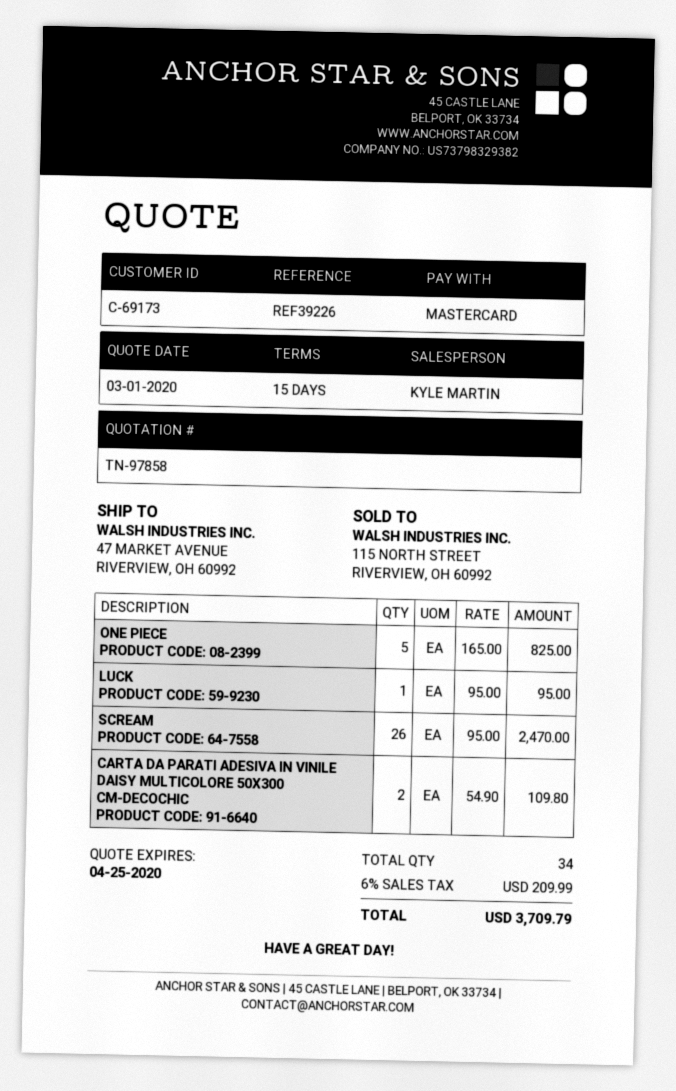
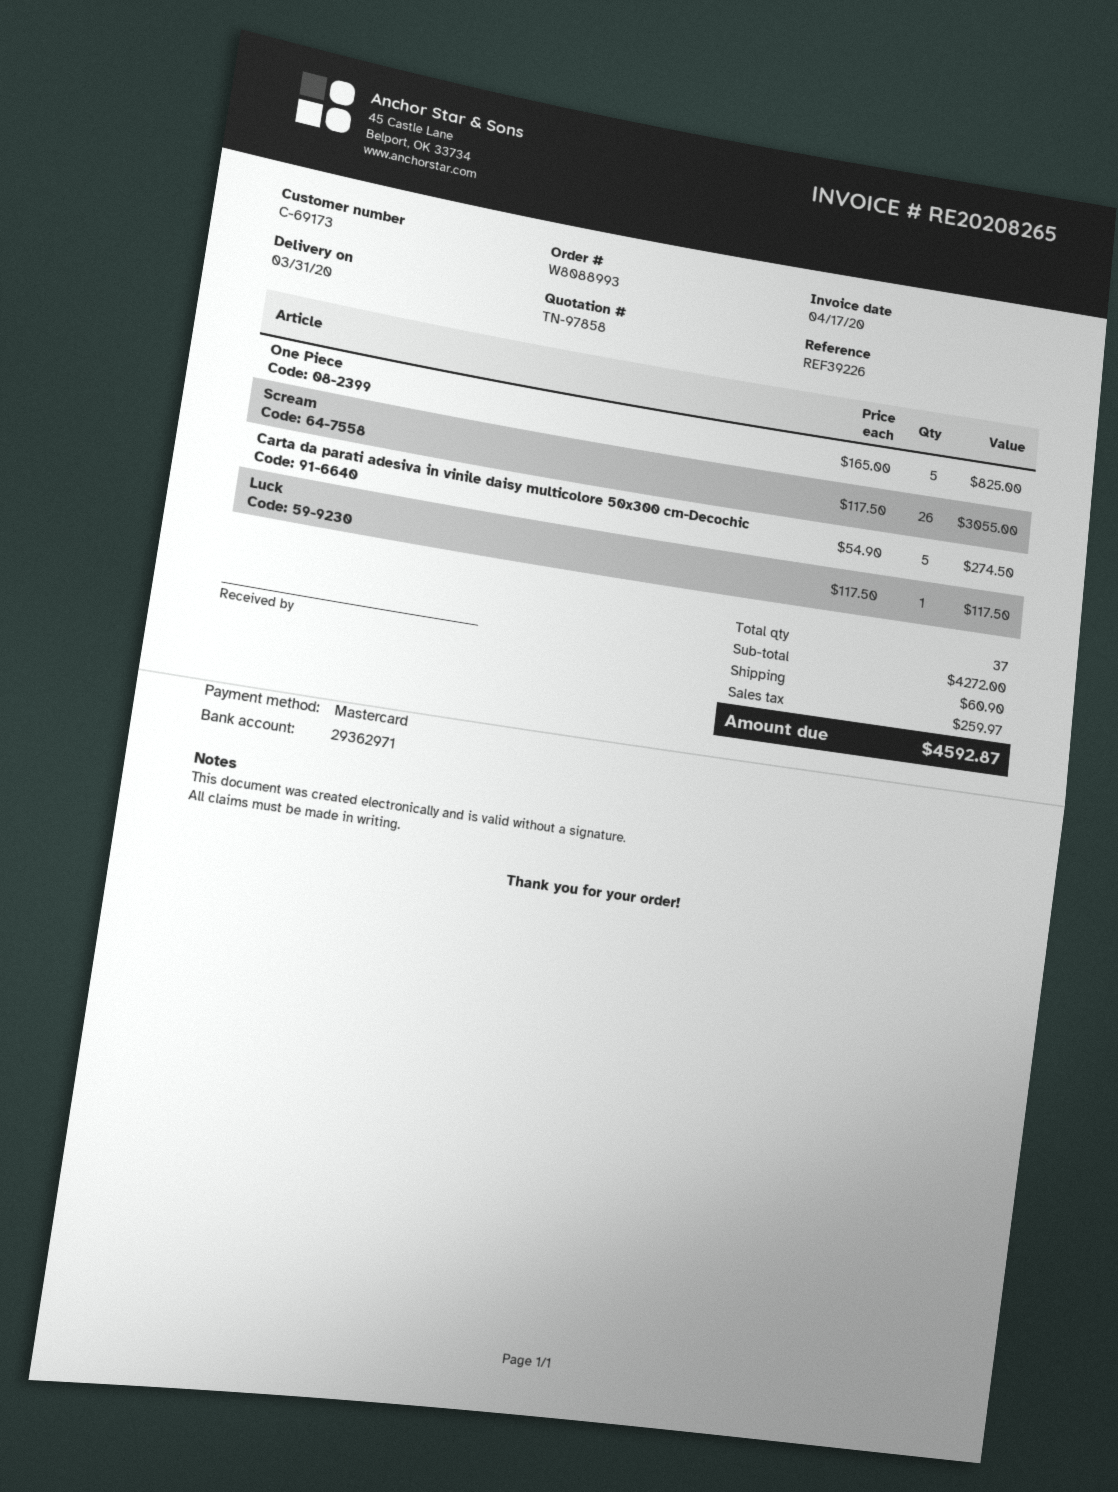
LUCK: 1 x 95.00 = 95.00 -> 1 x 117.50 = 117.50
SCREAM: 26 x 95.00 = 2470.00 -> 26 x 117.50 = 3055.00
CARTA DA PARATI ADESIVA IN VINILE DAISY MULTICOLORE 50X300 CM-DECOCHIC: 2 x 54.90 = 109.80 -> 5 x 54.90 = 274.50
total quantity: 34 -> 37
shipping: none -> 60.90
tax: 209.99 -> 259.97
total: 3709.79 -> 4592.87

